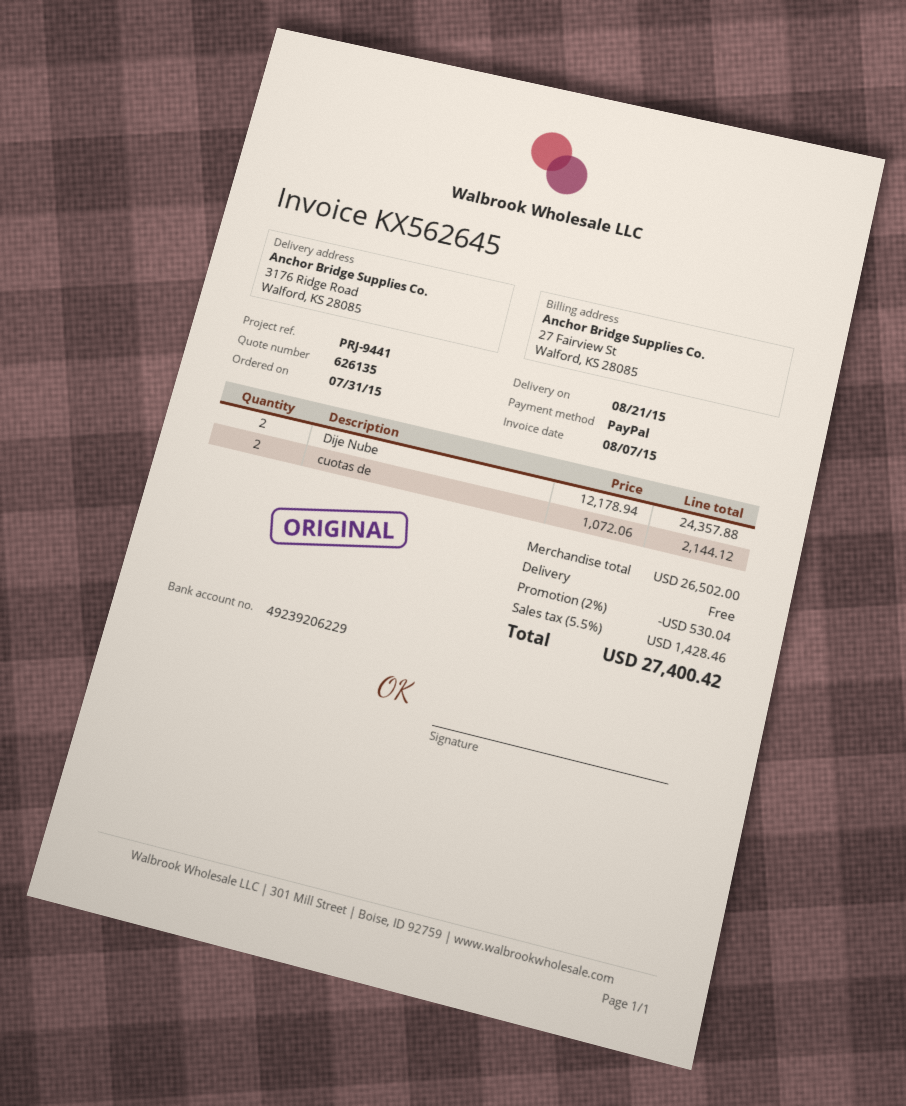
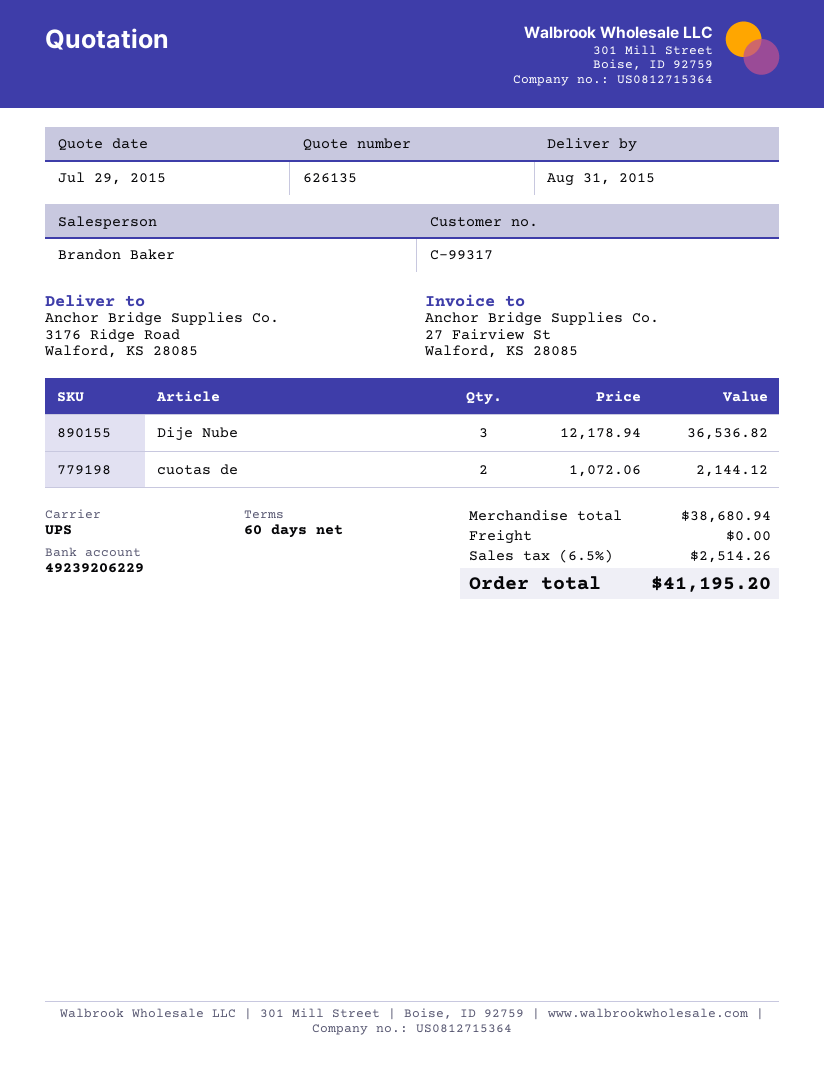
delivery date: 2015-08-21 -> 2015-08-31
Dije Nube: 2 x 12178.94 = 24357.88 -> 3 x 12178.94 = 36536.82
subtotal: 26502.00 -> 38680.94
discount: 2% = 530.04 -> none
tax: 5.5% = 1428.46 -> 6.5% = 2514.26
total: 27400.42 -> 41195.20

